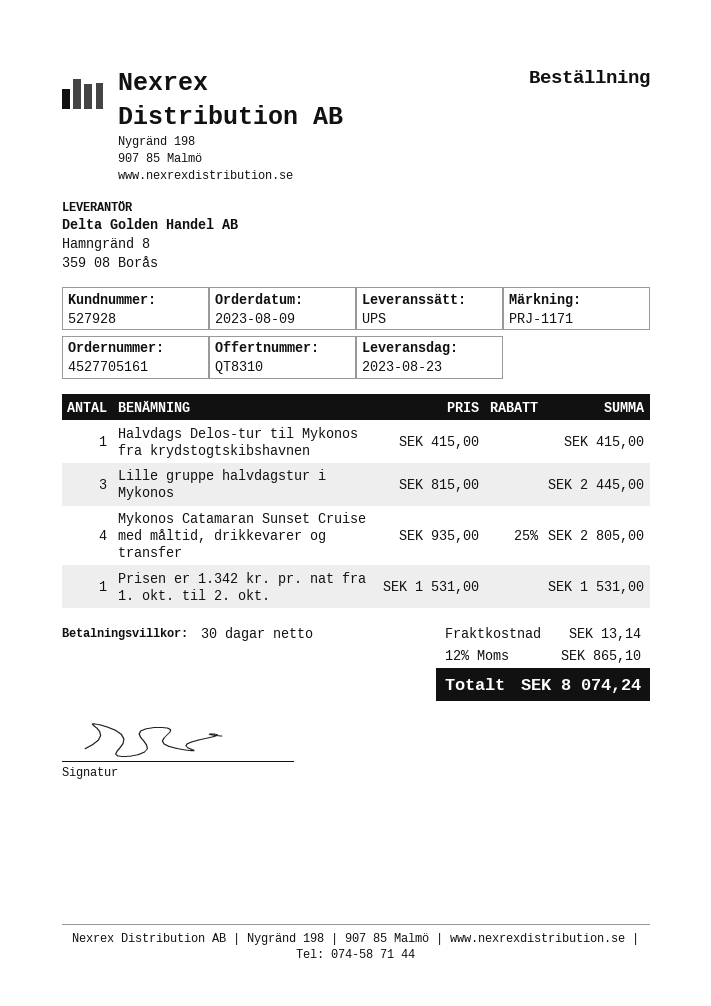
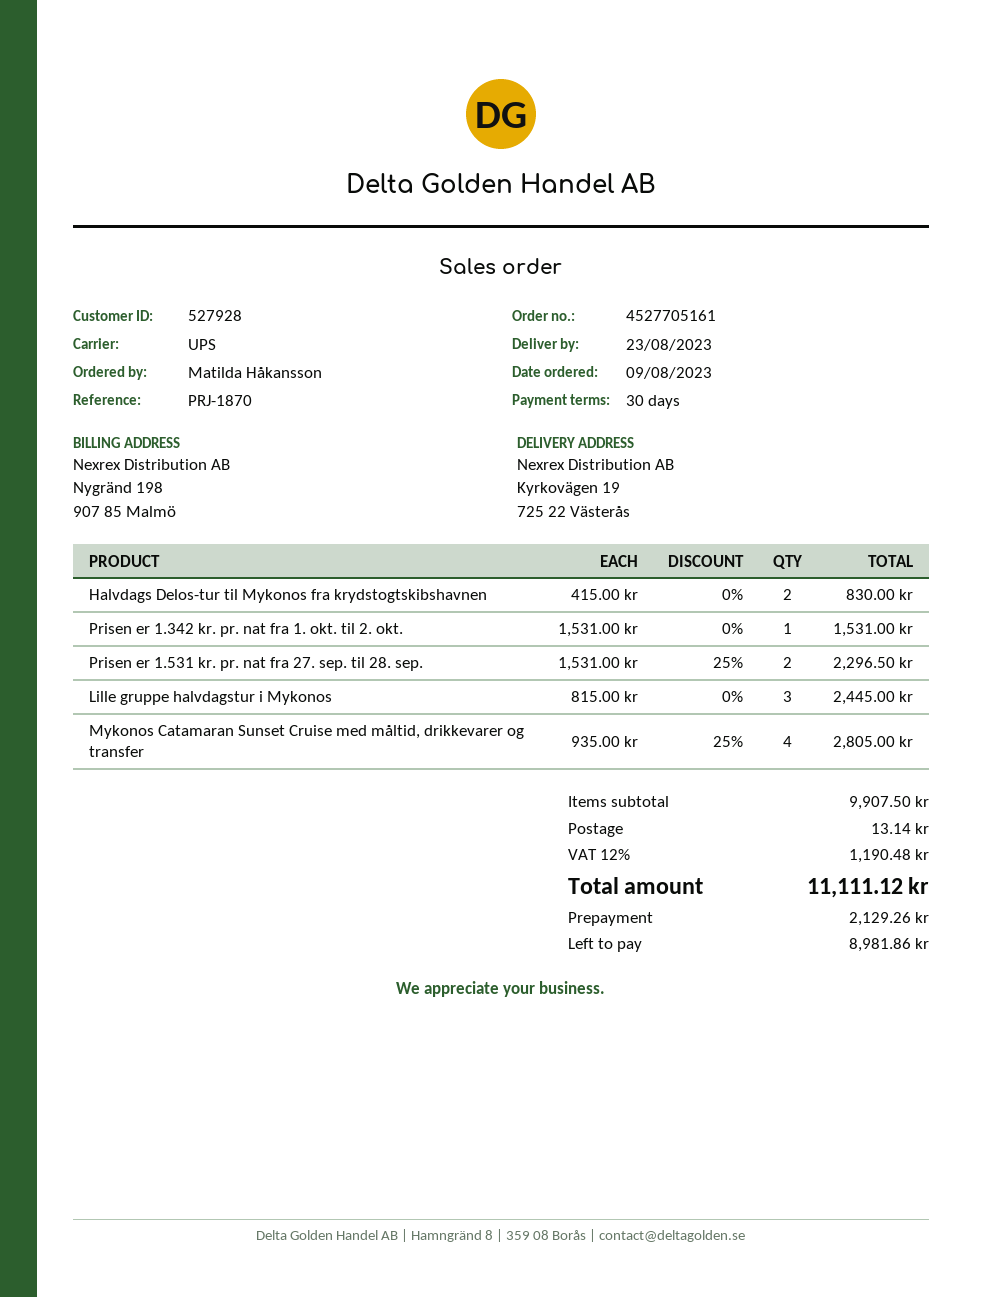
reference: PRJ-1171 -> PRJ-1870
Halvdags Delos-tur til Mykonos fra krydstogtskibshavnen: 1 x 415.00 = 415.00 -> 2 x 415.00 = 830.00
Prisen er 1.531 kr. pr. nat fra 27. sep. til 28. sep.: none -> 2 x 1531.00 - 25% = 2296.50
tax: 12% = 865.10 -> 12% = 1190.48
total: 8074.24 -> 11111.12

